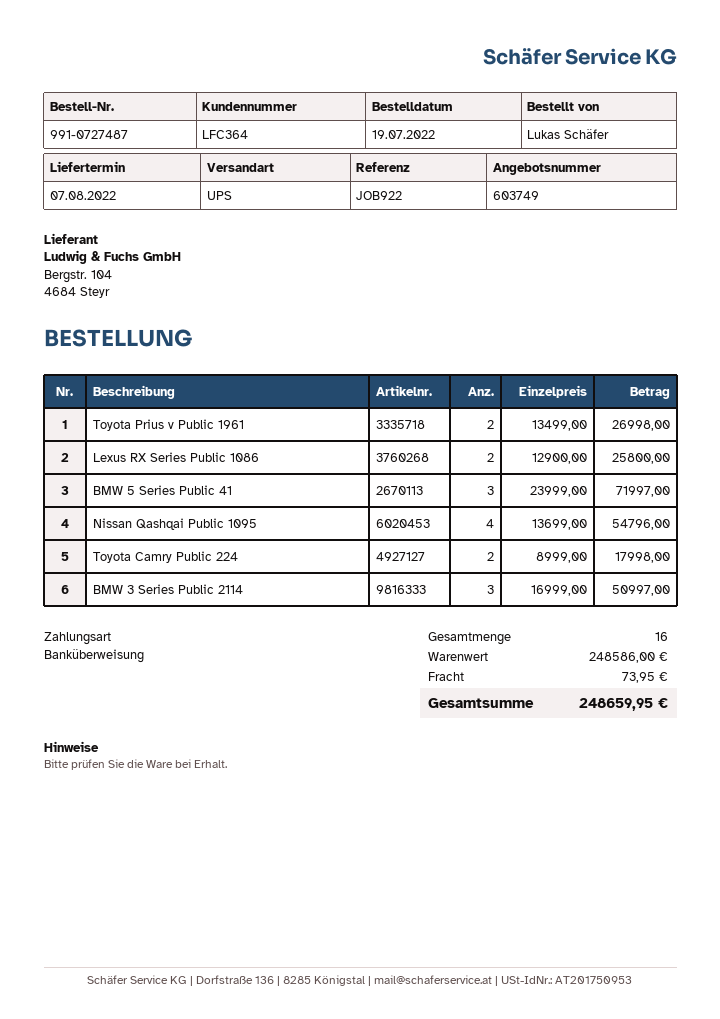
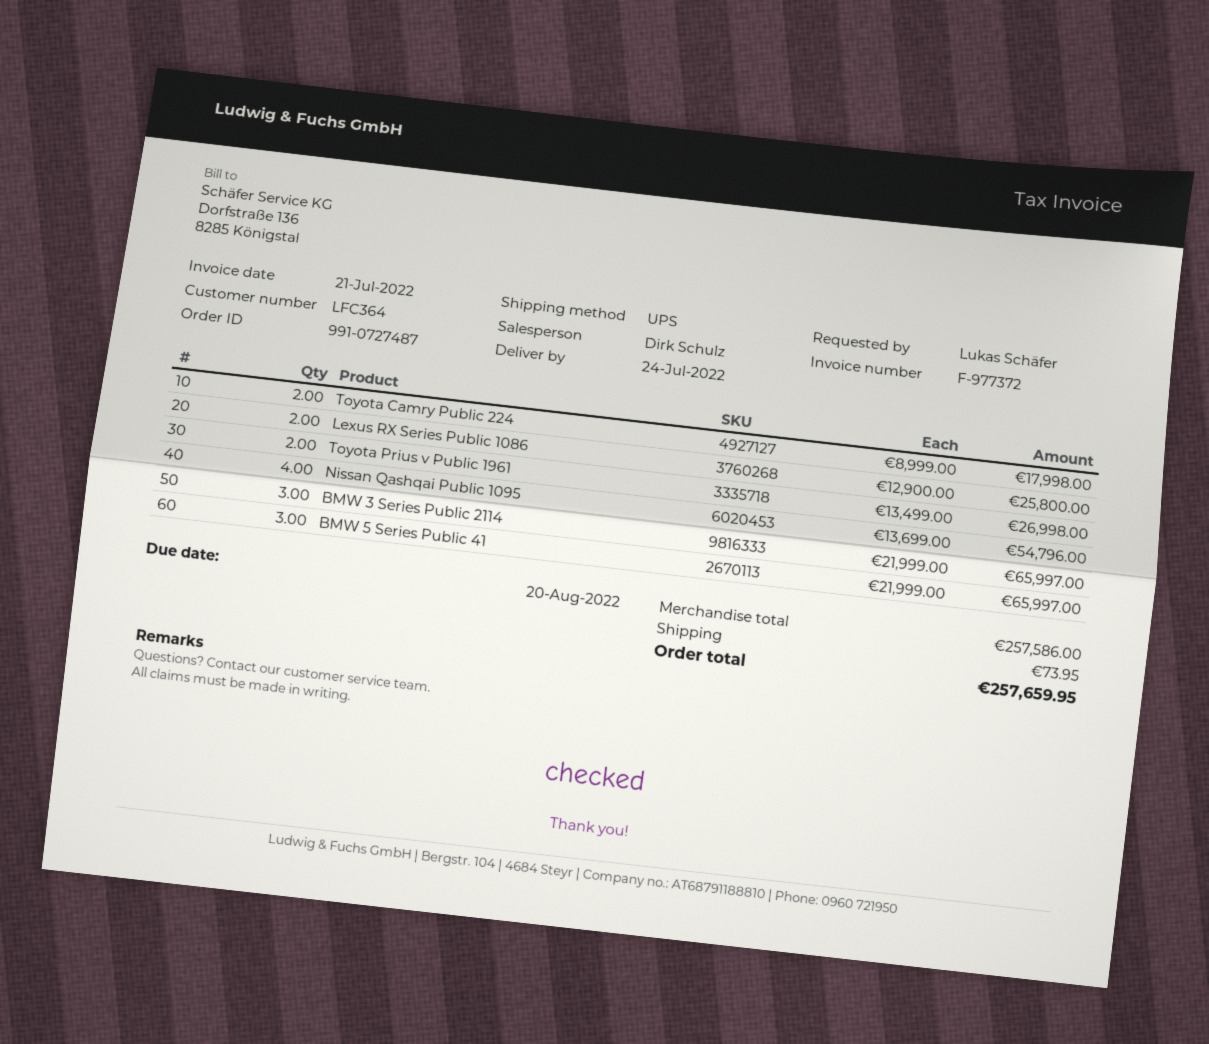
delivery date: 2022-08-07 -> 2022-07-24
BMW 5 Series Public 41: 3 x 23999.00 = 71997.00 -> 3 x 21999.00 = 65997.00
BMW 3 Series Public 2114: 3 x 16999.00 = 50997.00 -> 3 x 21999.00 = 65997.00
subtotal: 248586.00 -> 257586.00
total: 248659.95 -> 257659.95

